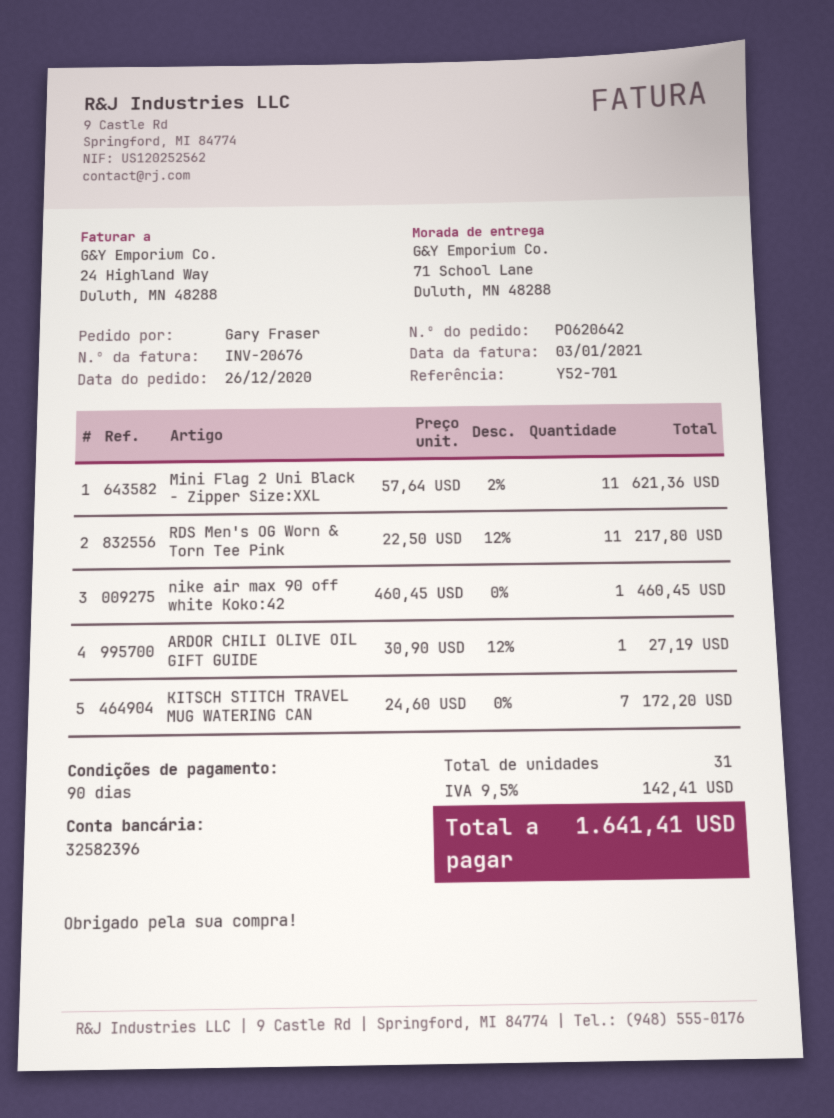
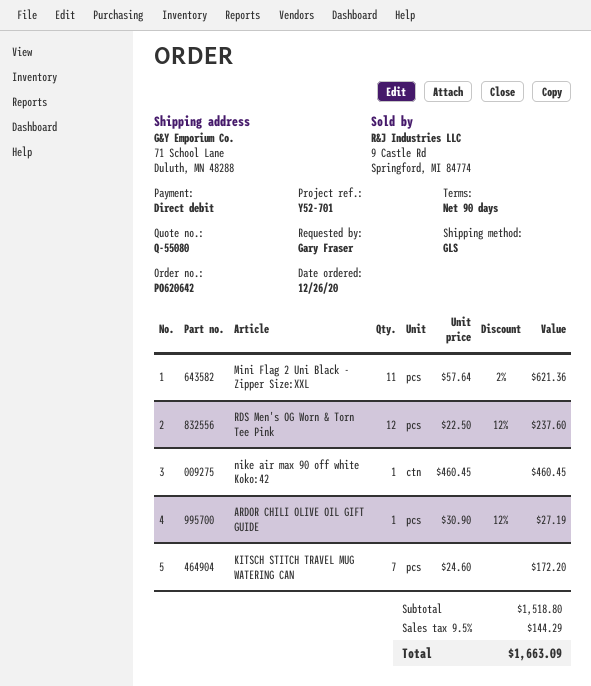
RDS Men's OG Worn & Torn Tee Pink: 11 x 22.50 - 12% = 217.80 -> 12 x 22.50 - 12% = 237.60
tax: 9.5% = 142.41 -> 9.5% = 144.29
total: 1641.41 -> 1663.09

